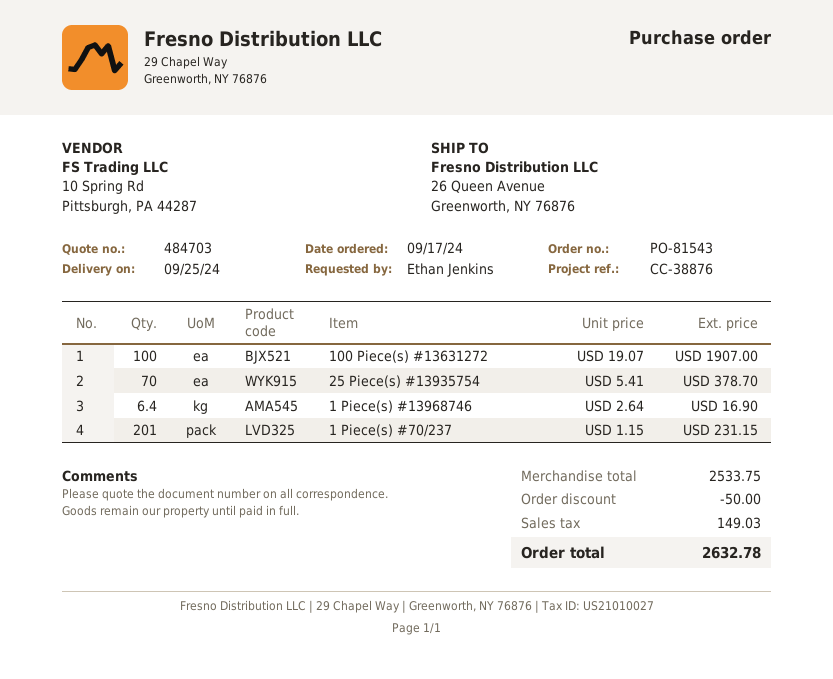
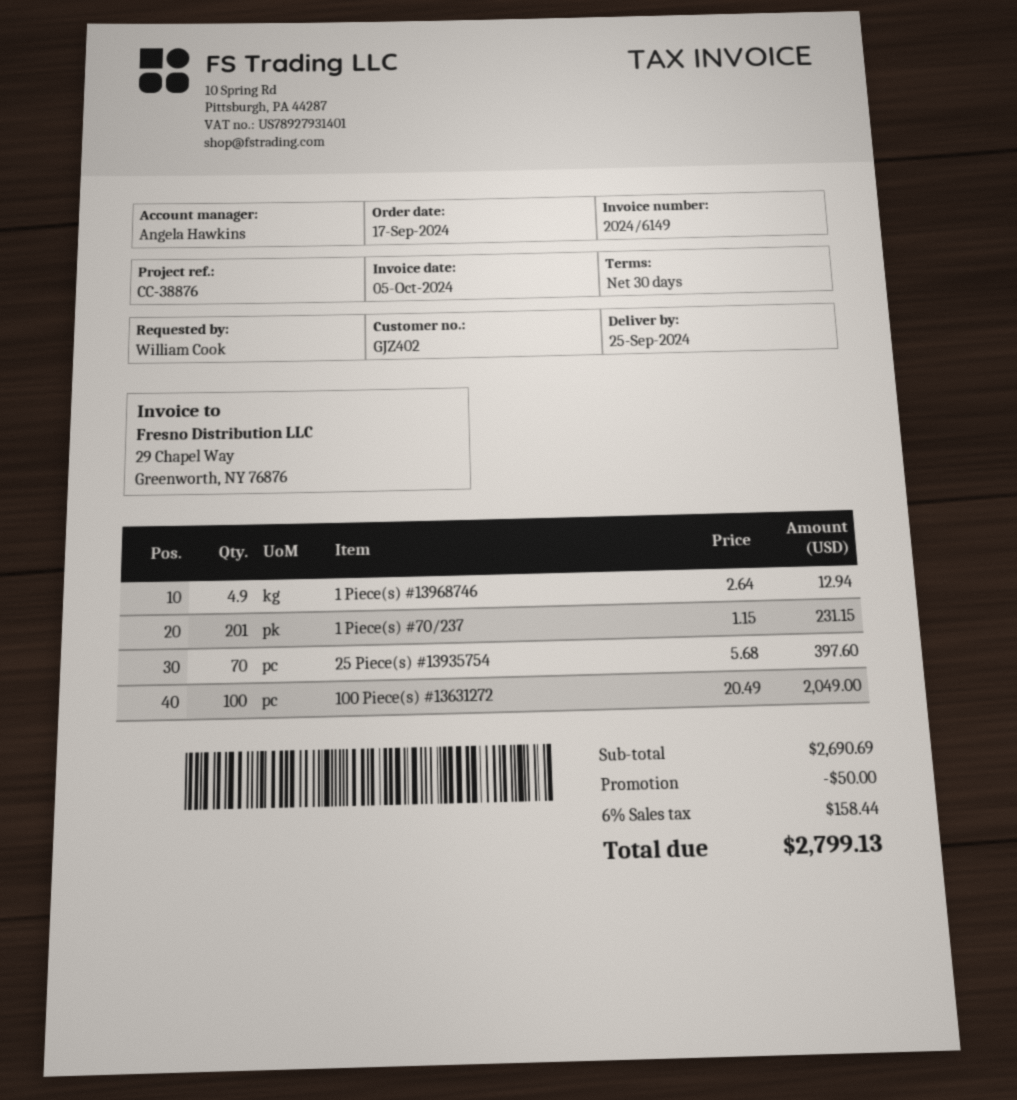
ordered by: Ethan Jenkins -> William Cook
100 Piece(s) #13631272: 100 x 19.07 = 1907.00 -> 100 x 20.49 = 2049.00
25 Piece(s) #13935754: 70 x 5.41 = 378.70 -> 70 x 5.68 = 397.60
1 Piece(s) #13968746: 6.4 x 2.64 = 16.90 -> 4.9 x 2.64 = 12.94
subtotal: 2533.75 -> 2690.69
tax: 149.03 -> 158.44
total: 2632.78 -> 2799.13

